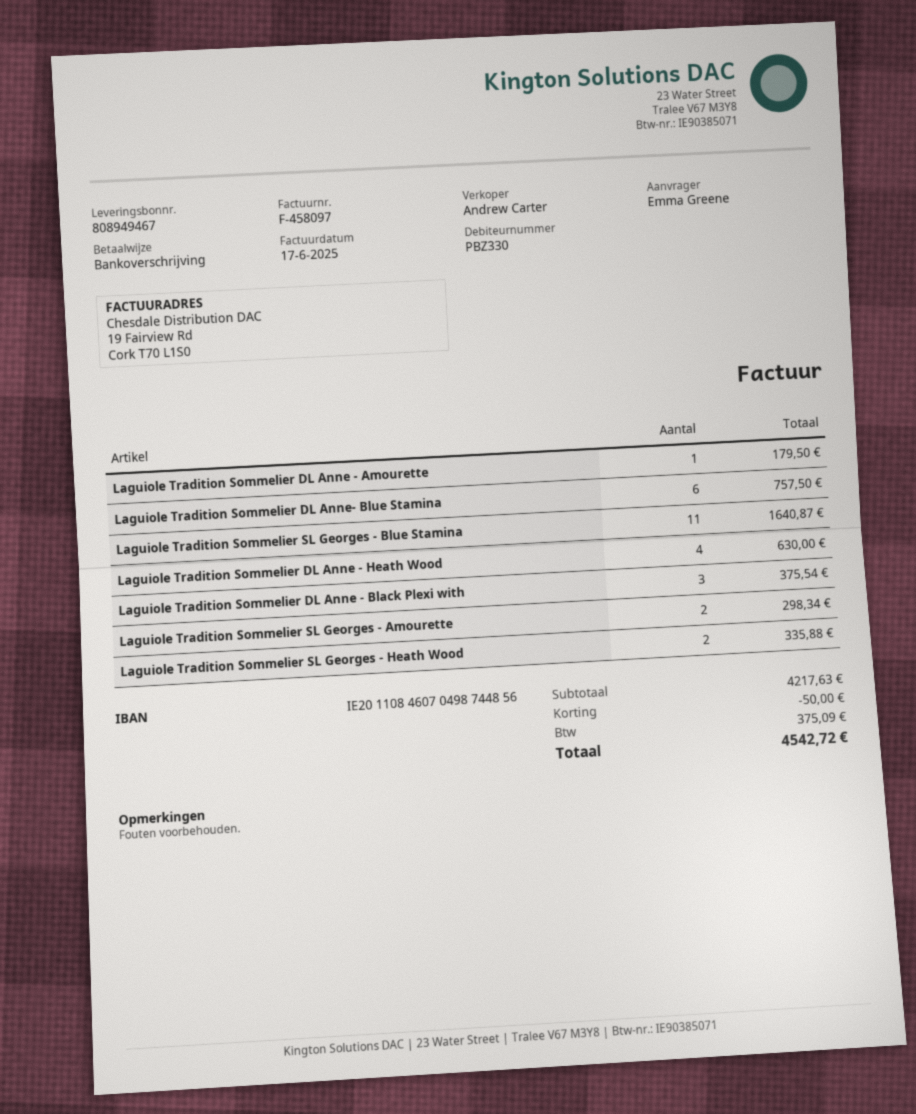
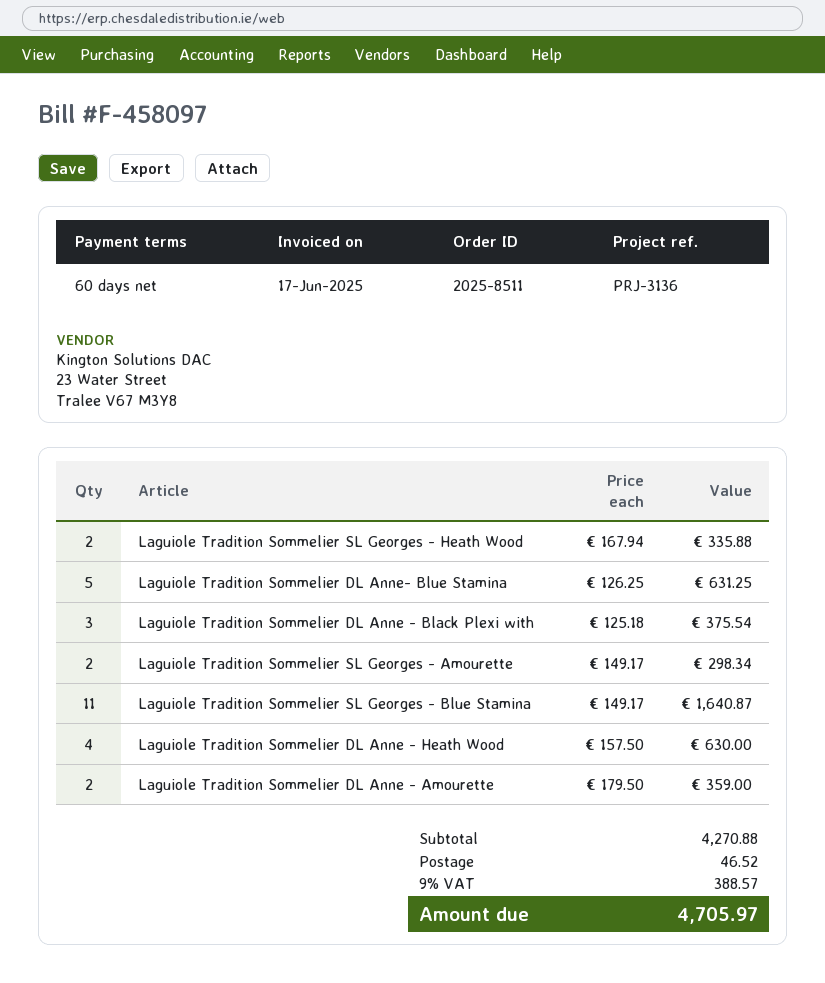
Laguiole Tradition Sommelier DL Anne - Amourette: 1 for 179.50 -> 2 for 359.00
Laguiole Tradition Sommelier DL Anne- Blue Stamina: 6 for 757.50 -> 5 for 631.25
subtotal: 4217.63 -> 4270.88
discount: 50.00 -> none
shipping: none -> 46.52
tax: 375.09 -> 388.57
total: 4542.72 -> 4705.97

